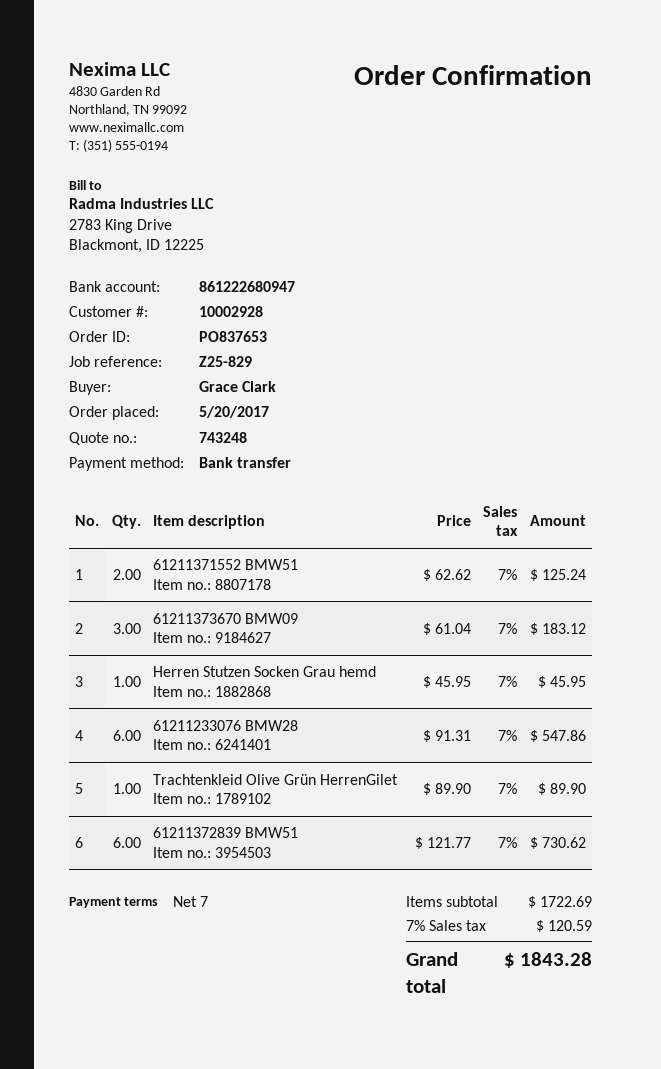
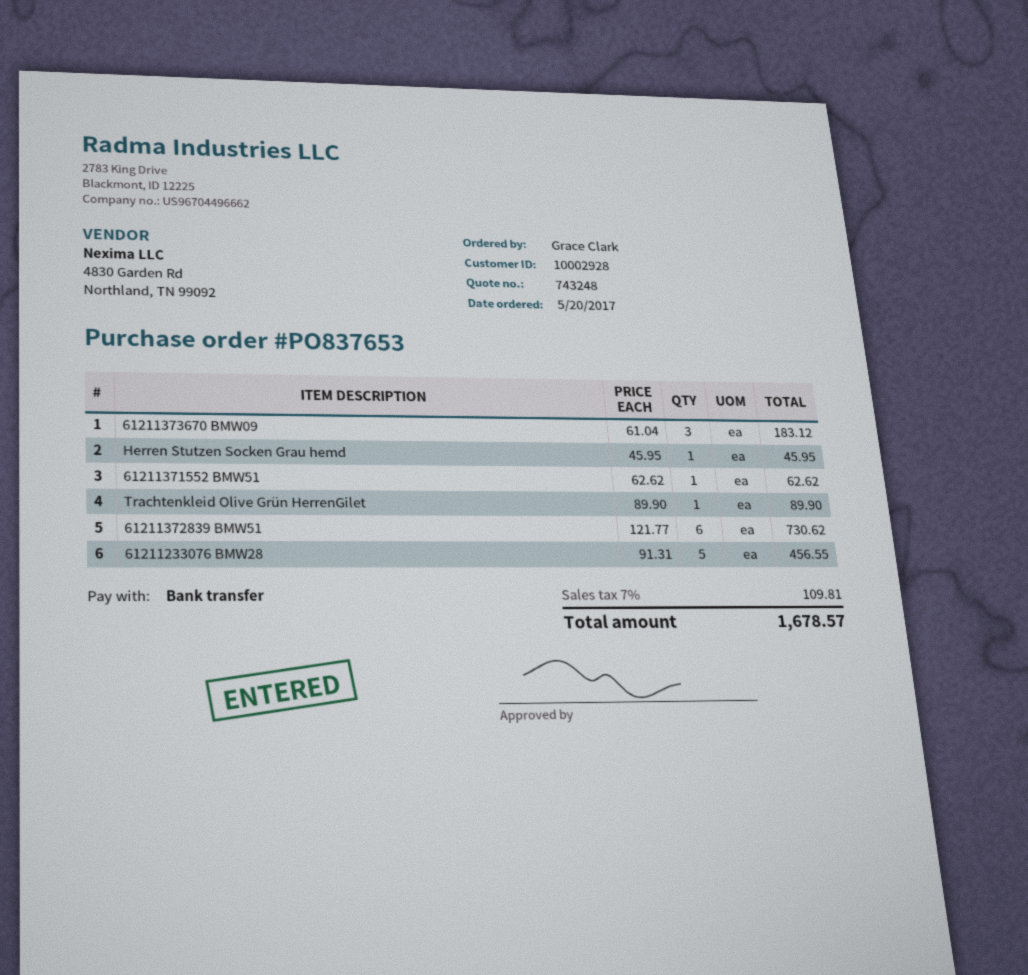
61211371552 BMW51: 2 x 62.62 = 125.24 -> 1 x 62.62 = 62.62
61211233076 BMW28: 6 x 91.31 = 547.86 -> 5 x 91.31 = 456.55
tax: 7% = 120.59 -> 7% = 109.81
total: 1843.28 -> 1678.57

